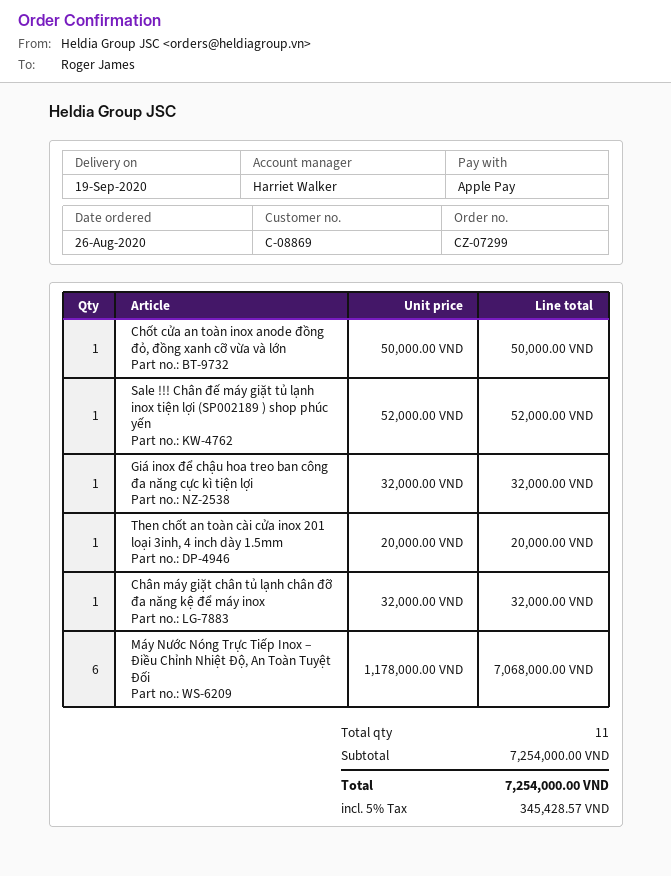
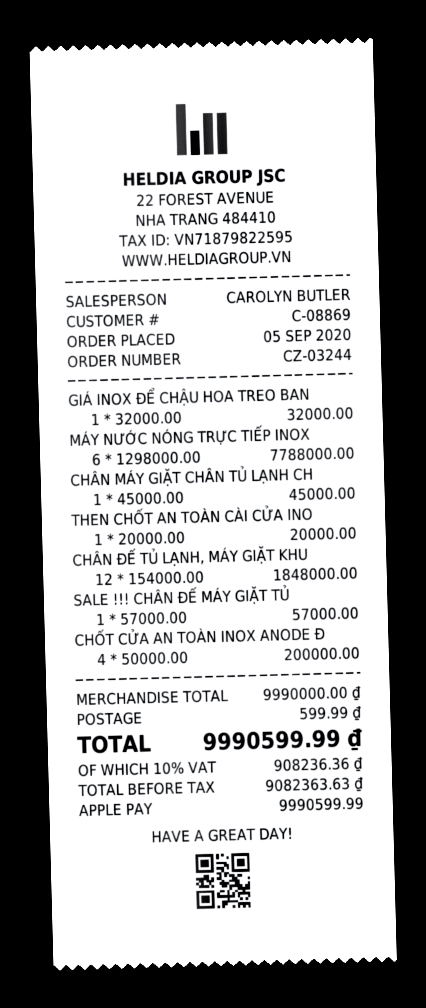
order number: CZ-07299 -> CZ-03244
order date: 2020-08-26 -> 2020-09-05
sales rep: Harriet Walker -> CAROLYN BUTLER
Chốt cửa an toàn inox anode đồng đỏ, đồng xanh cỡ vừa và lớn: 1 x 50000.00 = 50000.00 -> 4 x 50000.00 = 200000.00
Sale !!! Chân đế máy giặt tủ lạnh inox tiện lợi (SP002189 ) shop phúc yến: 1 x 52000.00 = 52000.00 -> 1 x 57000.00 = 57000.00
Chân máy giặt chân tủ lạnh chân đỡ đa năng kệ để máy inox: 1 x 32000.00 = 32000.00 -> 1 x 45000.00 = 45000.00
Máy Nước Nóng Trực Tiếp Inox – Điều Chỉnh Nhiệt Độ, An Toàn Tuyệt Đối: 6 x 1178000.00 = 7068000.00 -> 6 x 1298000.00 = 7788000.00
CHÂN ĐẾ TỦ LẠNH, MÁY GIẶT KHU: none -> 12 x 154000.00 = 1848000.00
subtotal: 7254000.00 -> 9990000.00
shipping: none -> 599.99
tax: 5% = 345428.57 -> 10% = 908236.36
total: 7254000.00 -> 9990599.99

